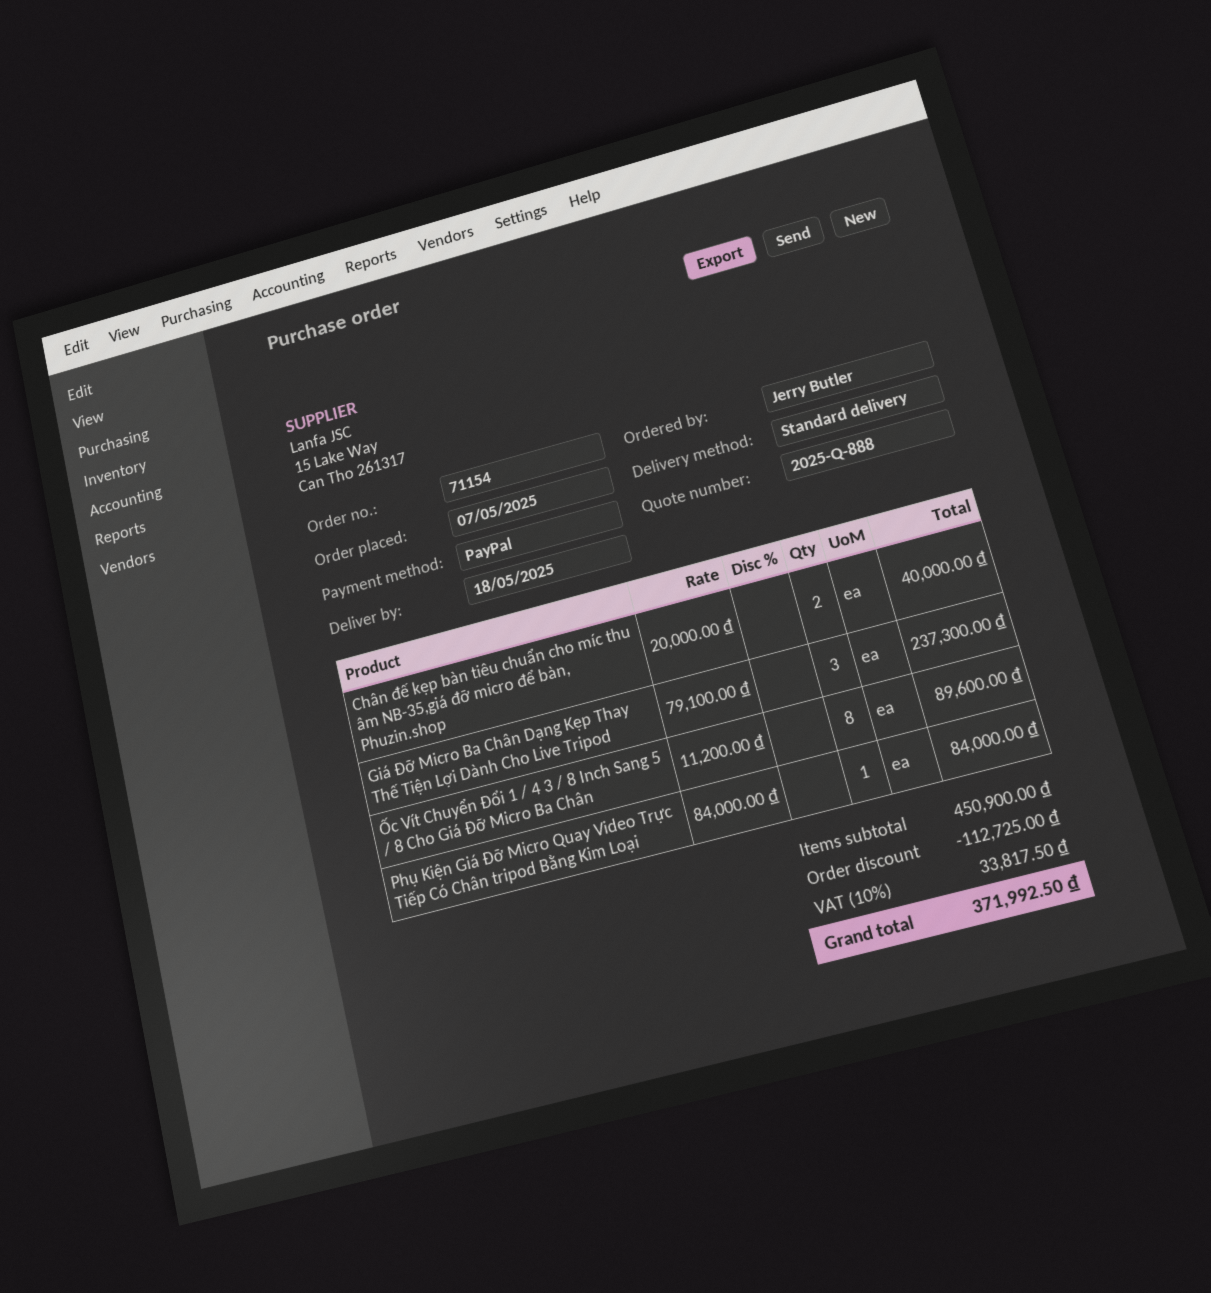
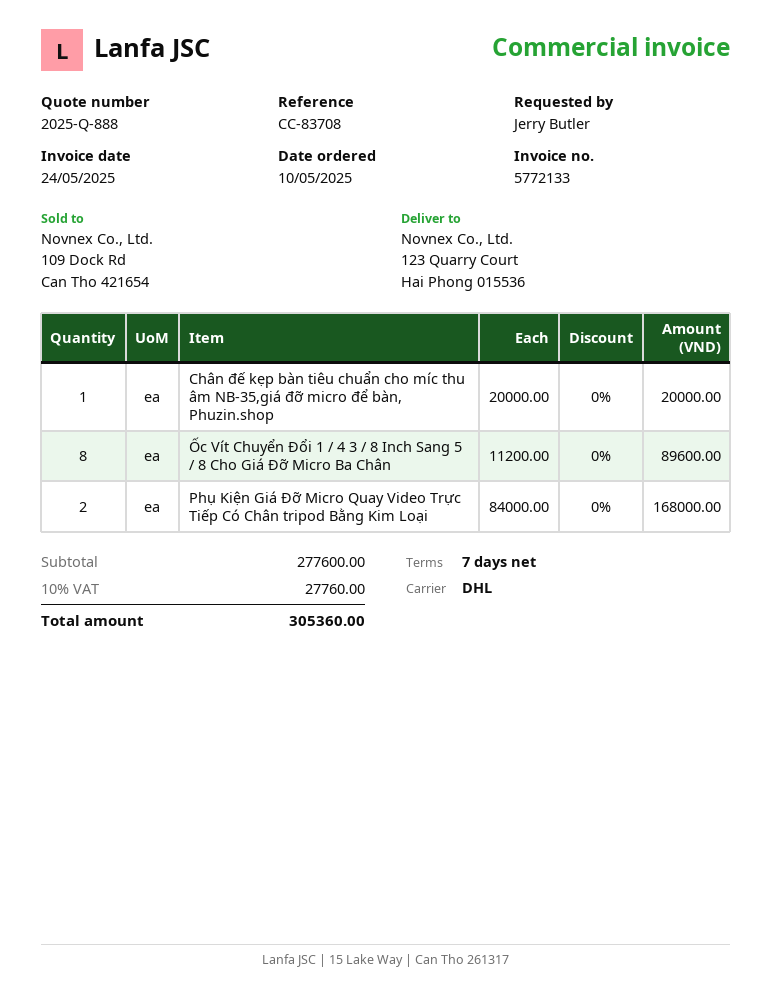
order date: 2025-05-07 -> 2025-05-10
shipping method: standard -> DHL
Chân đế kẹp bàn tiêu chuẩn cho míc thu âm NB-35,giá đỡ micro để bàn, Phuzin.shop: 2 x 20000.00 = 40000.00 -> 1 x 20000.00 = 20000.00
Giá Đỡ Micro Ba Chân Dạng Kẹp Thay Thế Tiện Lợi Dành Cho Live Tripod: 3 x 79100.00 = 237300.00 -> none
Phụ Kiện Giá Đỡ Micro Quay Video Trực Tiếp Có Chân tripod Bằng Kim Loại: 1 x 84000.00 = 84000.00 -> 2 x 84000.00 = 168000.00
subtotal: 450900.00 -> 277600.00
discount: 112725.00 -> none
tax: 10% = 33817.50 -> 10% = 27760.00
total: 371992.50 -> 305360.00

